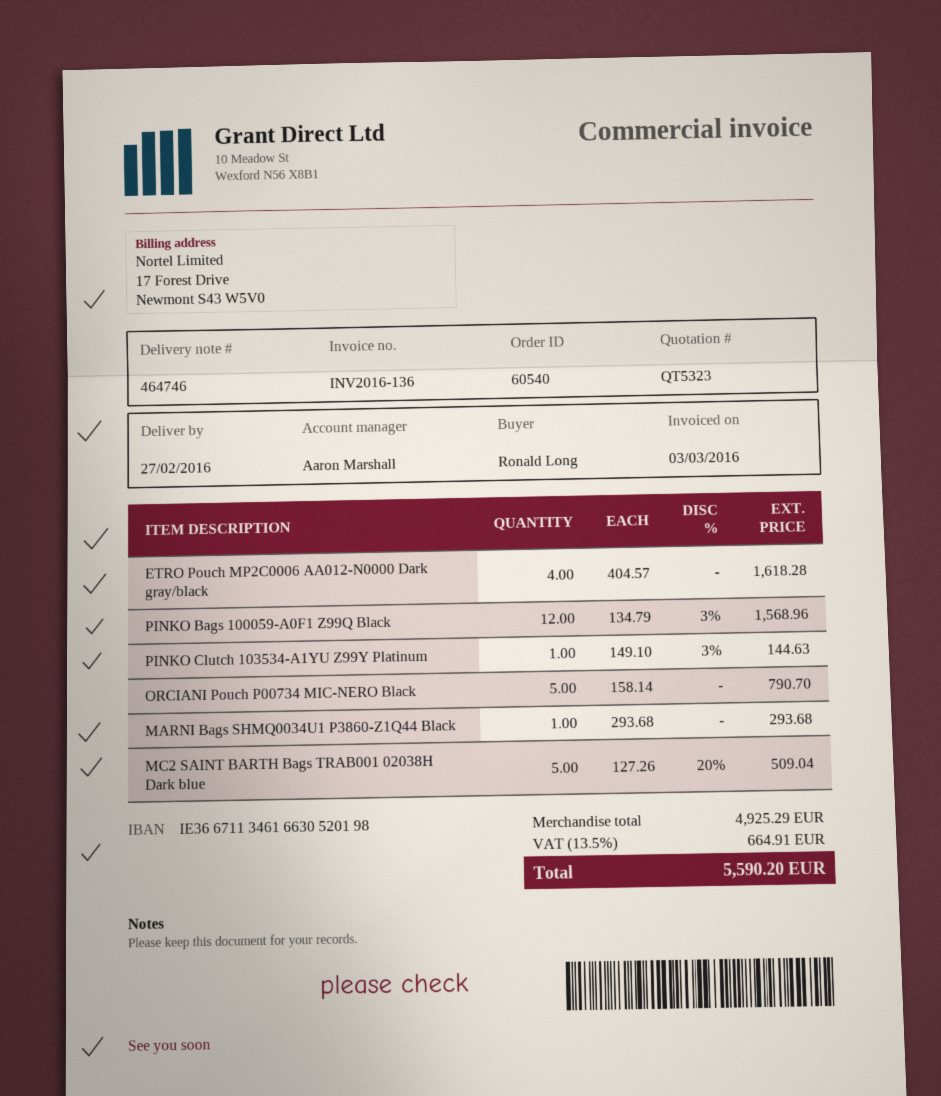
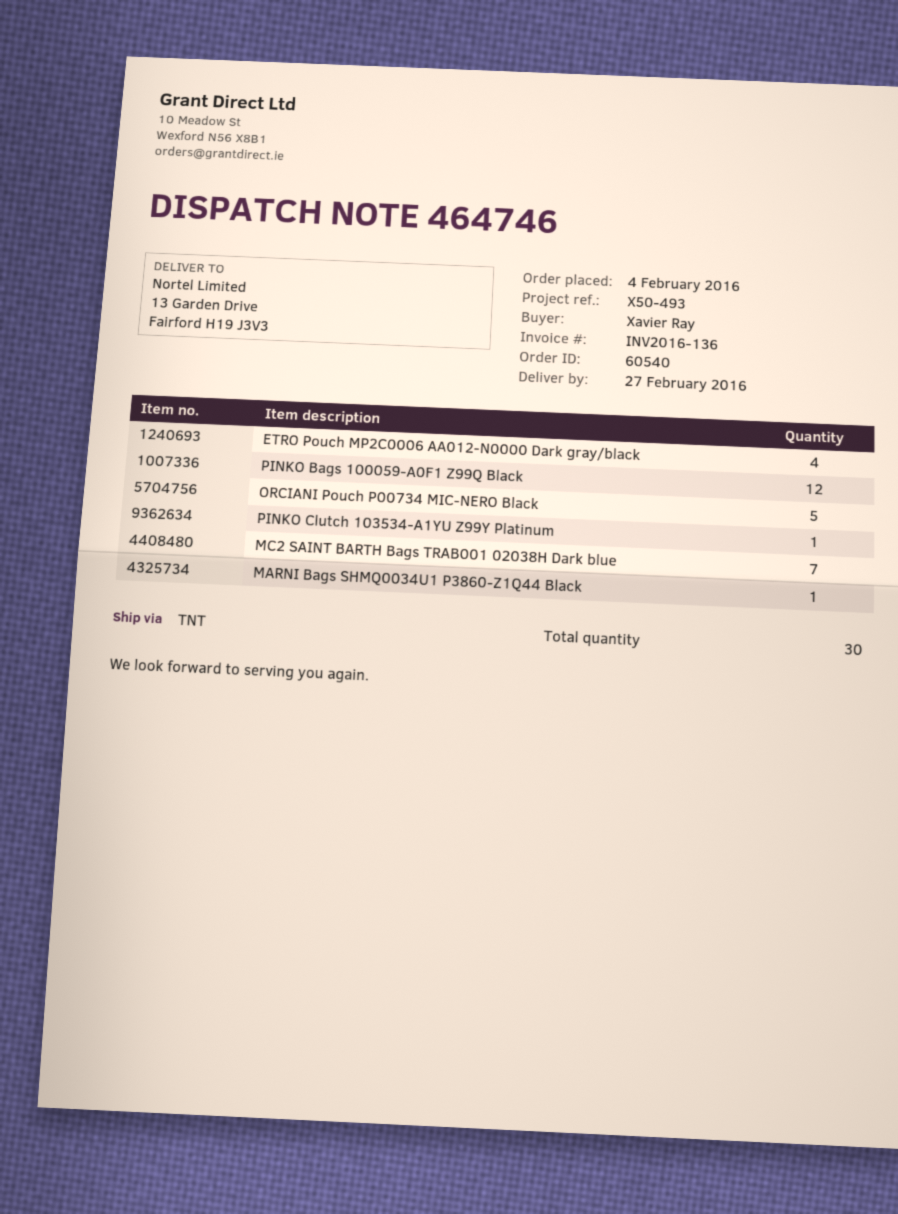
ordered by: Ronald Long -> Xavier Ray
MC2 SAINT BARTH Bags TRAB001 02038H Dark blue: 5 -> 7

